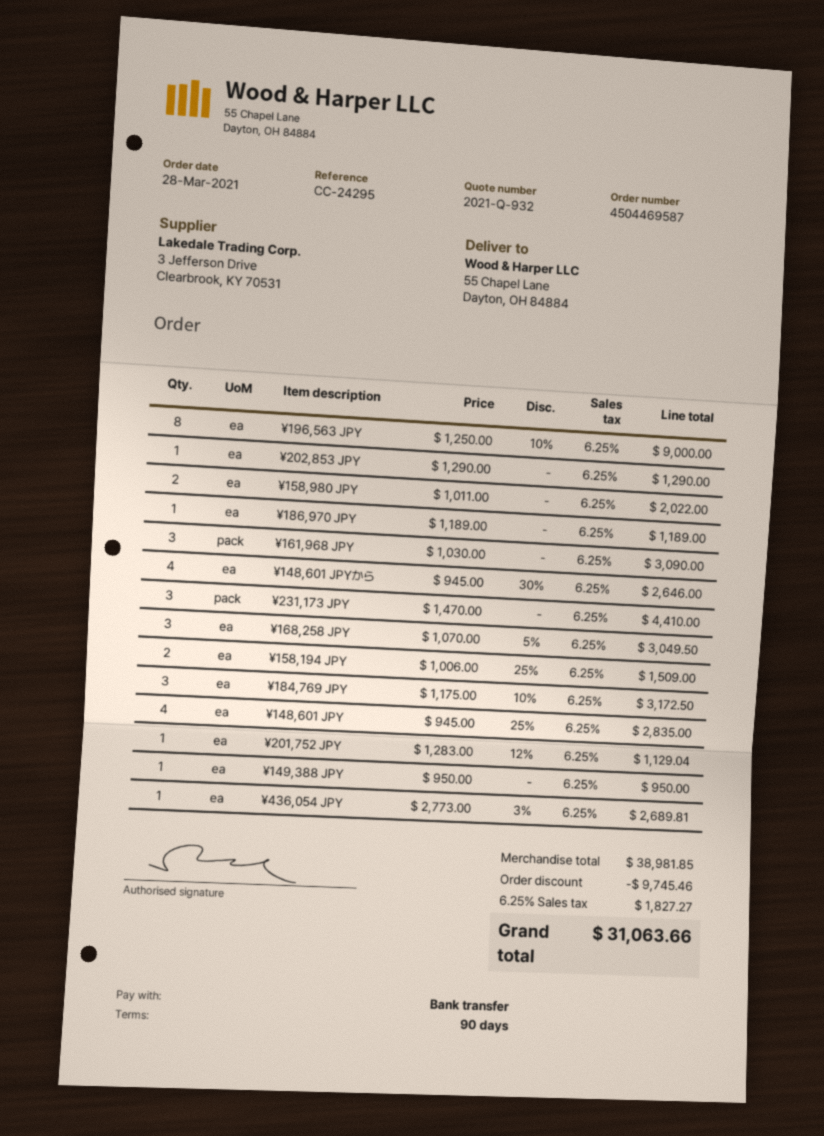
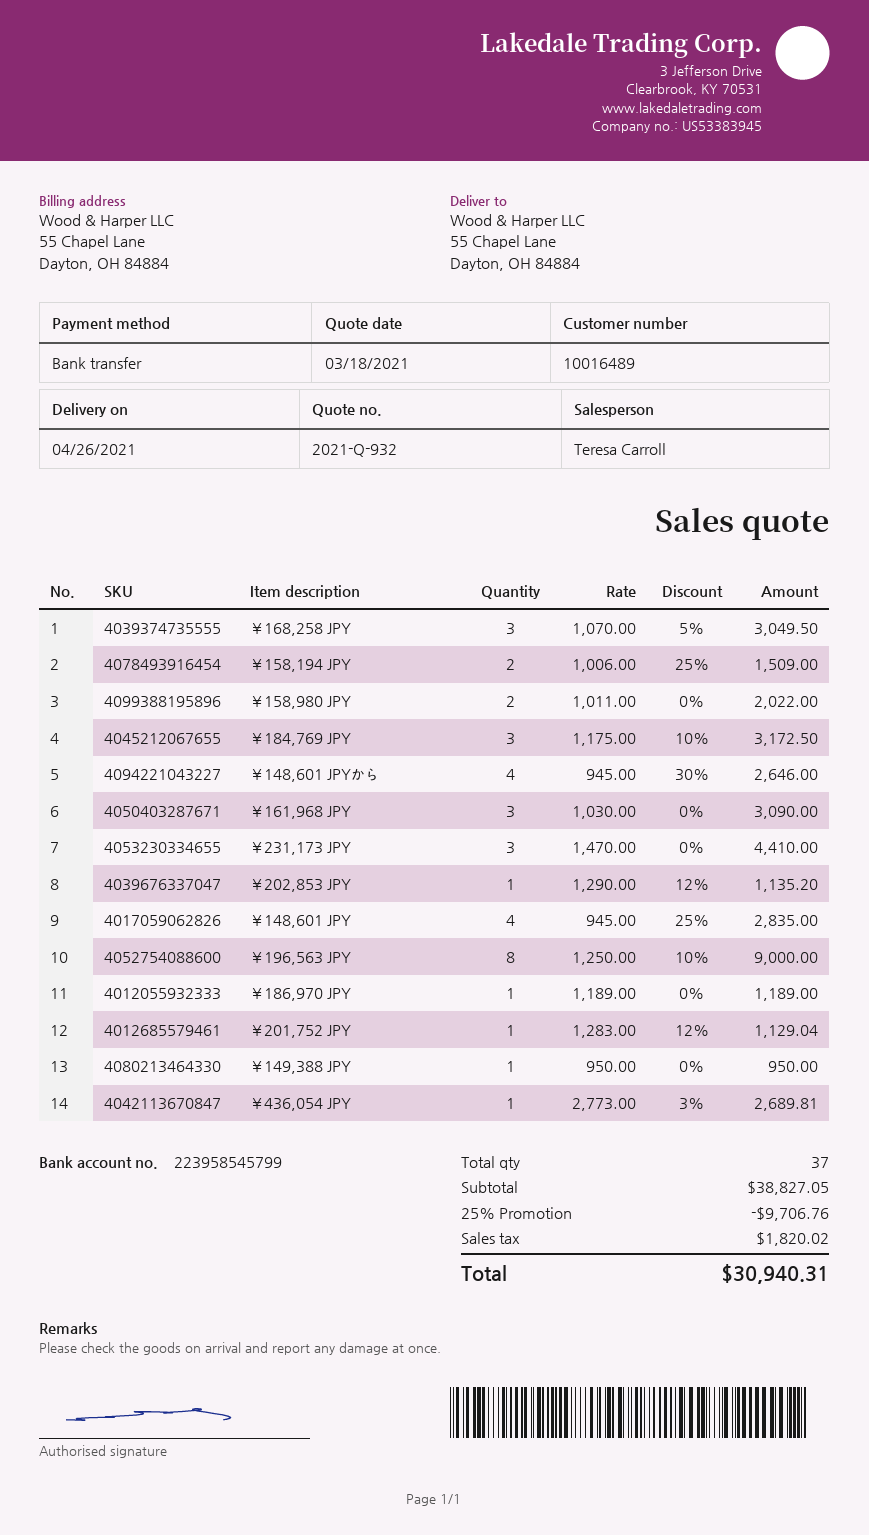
¥202,853 JPY: 1 x 1290.00 = 1290.00 -> 1 x 1290.00 - 12% = 1135.20
subtotal: 38981.85 -> 38827.05
discount: 9745.46 -> 9706.76
tax: 1827.27 -> 1820.02
total: 31063.66 -> 30940.31

